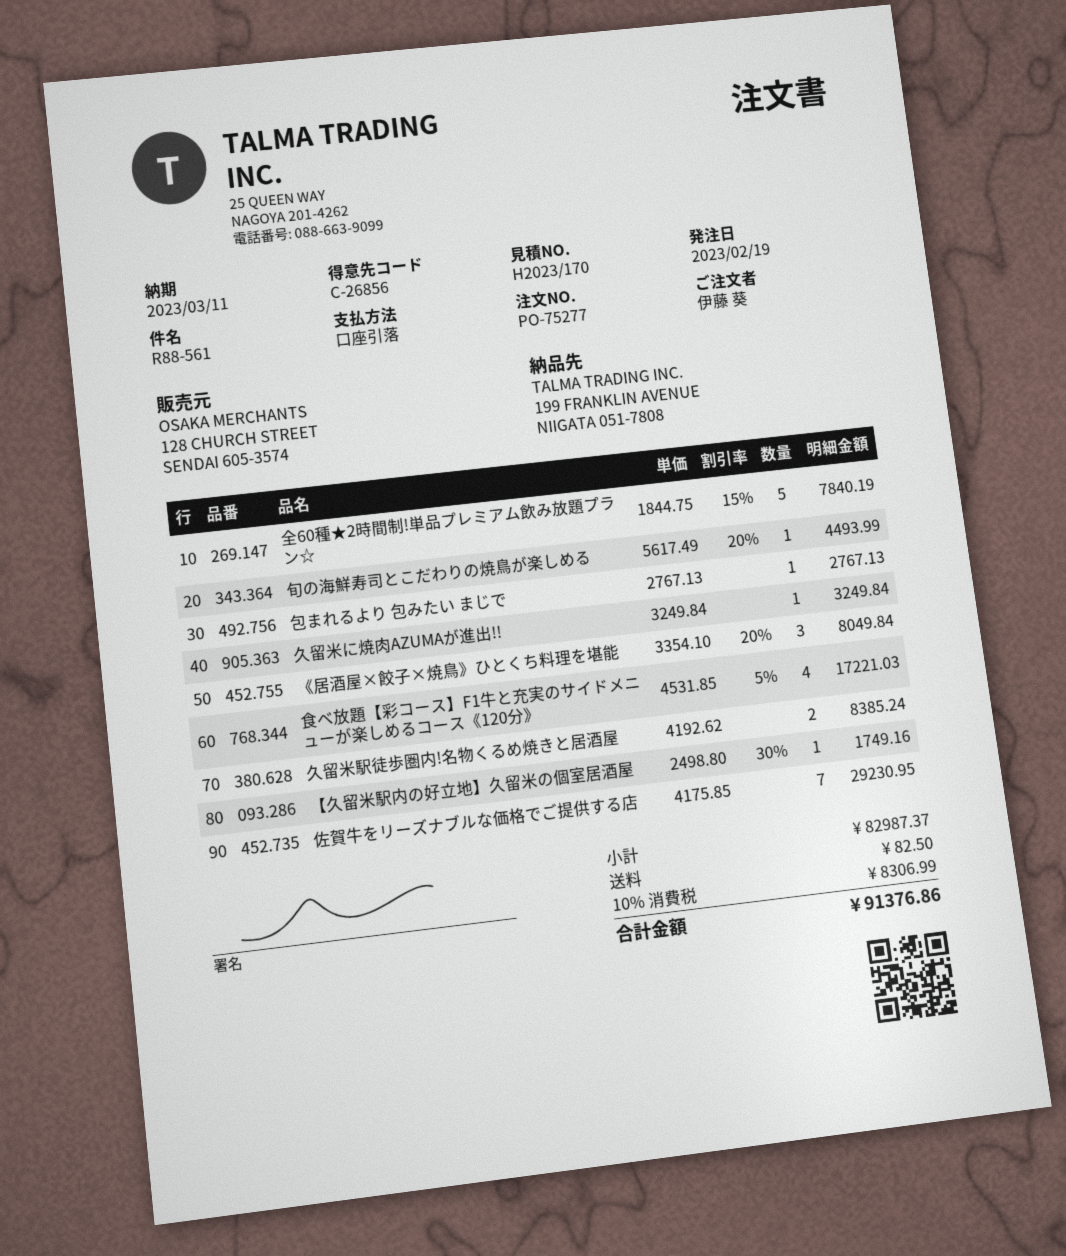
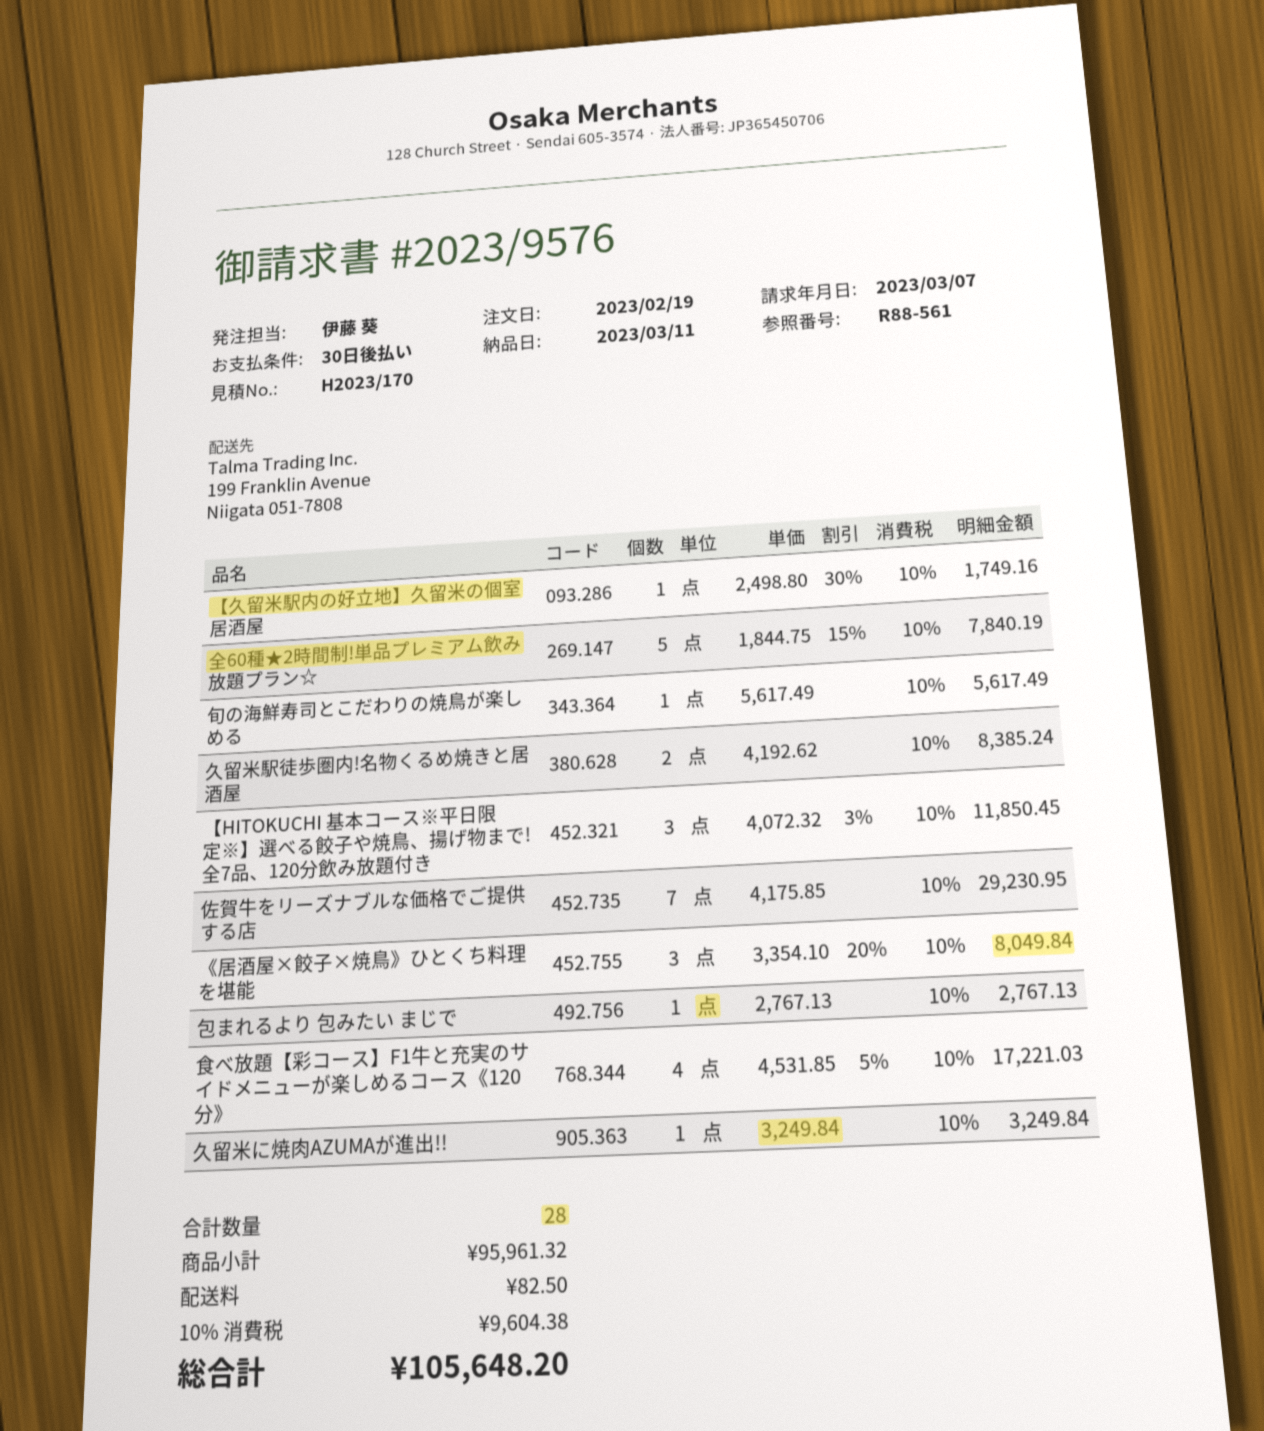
旬の海鮮寿司とこだわりの焼鳥が楽しめる: 1 x 5617.49 - 20% = 4493.99 -> 1 x 5617.49 = 5617.49
【HITOKUCHI 基本コース※平日限定※】選べる餃子や焼鳥、揚げ物まで!全7品、120分飲み放題付き: none -> 3 x 4072.32 - 3% = 11850.45
subtotal: 82987.37 -> 95961.32
tax: 10% = 8306.99 -> 10% = 9604.38
total: 91376.86 -> 105648.20

